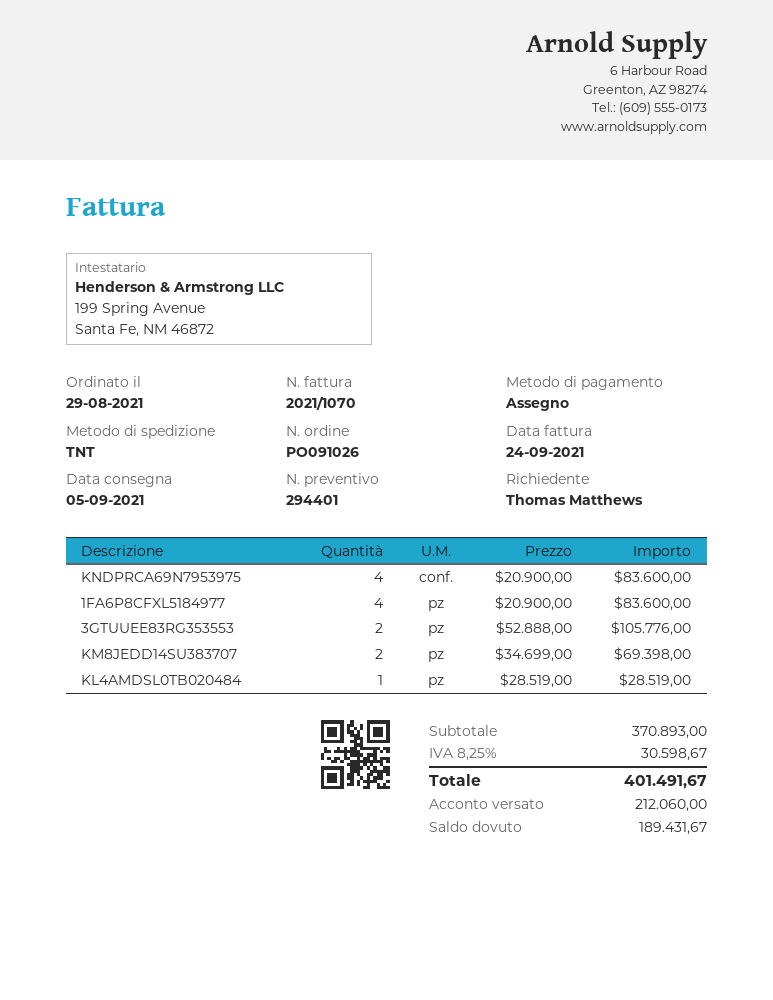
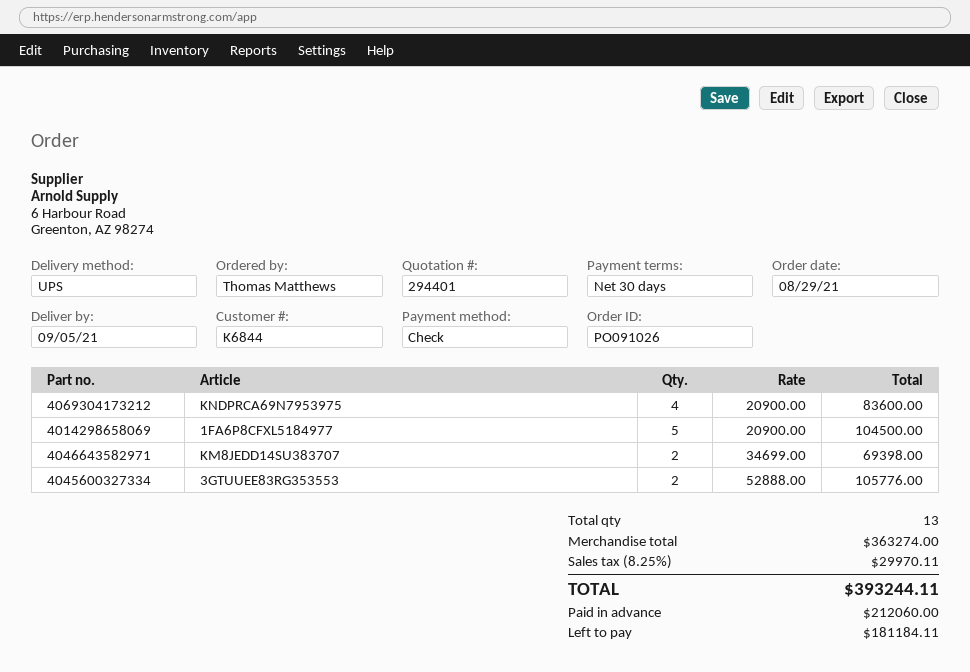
shipping method: TNT -> UPS
1FA6P8CFXL5184977: 4 x 20900.00 = 83600.00 -> 5 x 20900.00 = 104500.00
KL4AMDSL0TB020484: 1 x 28519.00 = 28519.00 -> none
subtotal: 370893.00 -> 363274.00
tax: 8.25% = 30598.67 -> 8.25% = 29970.11
total: 401491.67 -> 393244.11
balance: 189431.67 -> 181184.11

